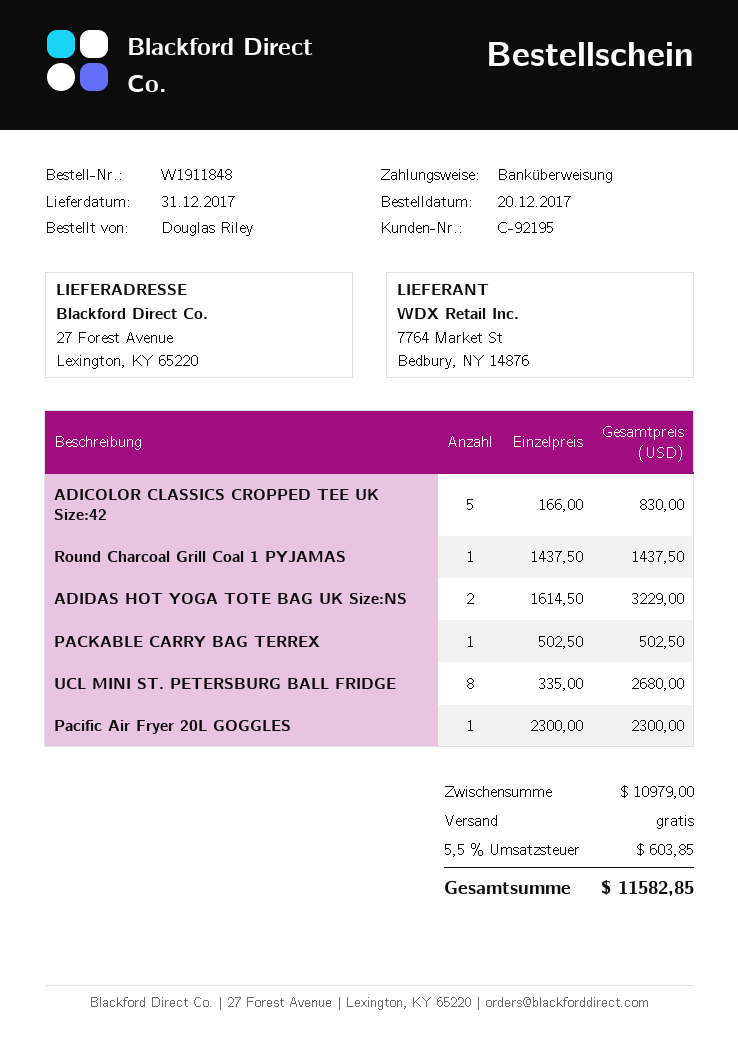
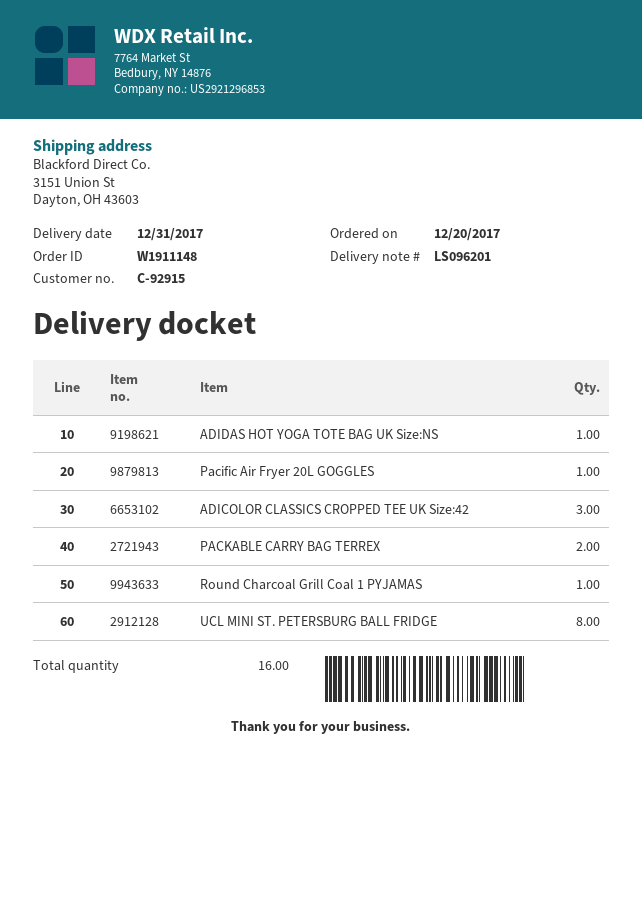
order number: W1911848 -> W1911148
customer number: C-92195 -> C-92915
ship to: 27 Forest Avenue, Lexington, KY 65220 -> 3151 Union St, Dayton, OH 43603
ADICOLOR CLASSICS CROPPED TEE UK Size:42: 5 -> 3
ADIDAS HOT YOGA TOTE BAG UK Size:NS: 2 -> 1
PACKABLE CARRY BAG TERREX: 1 -> 2

